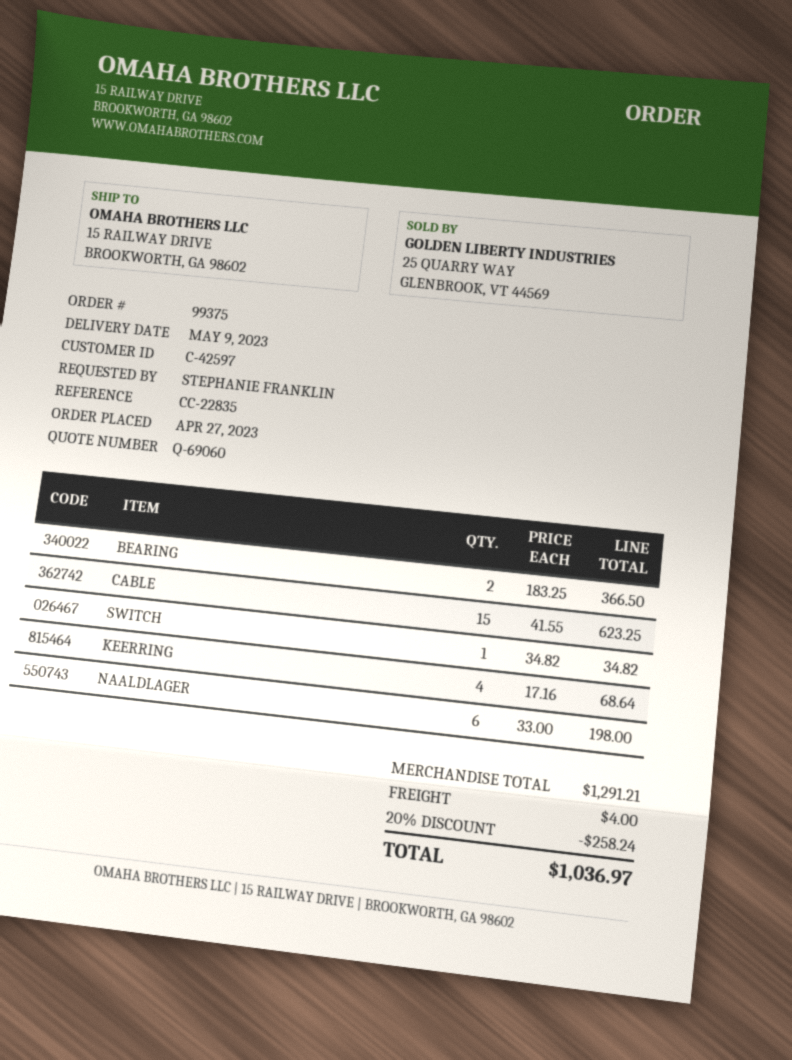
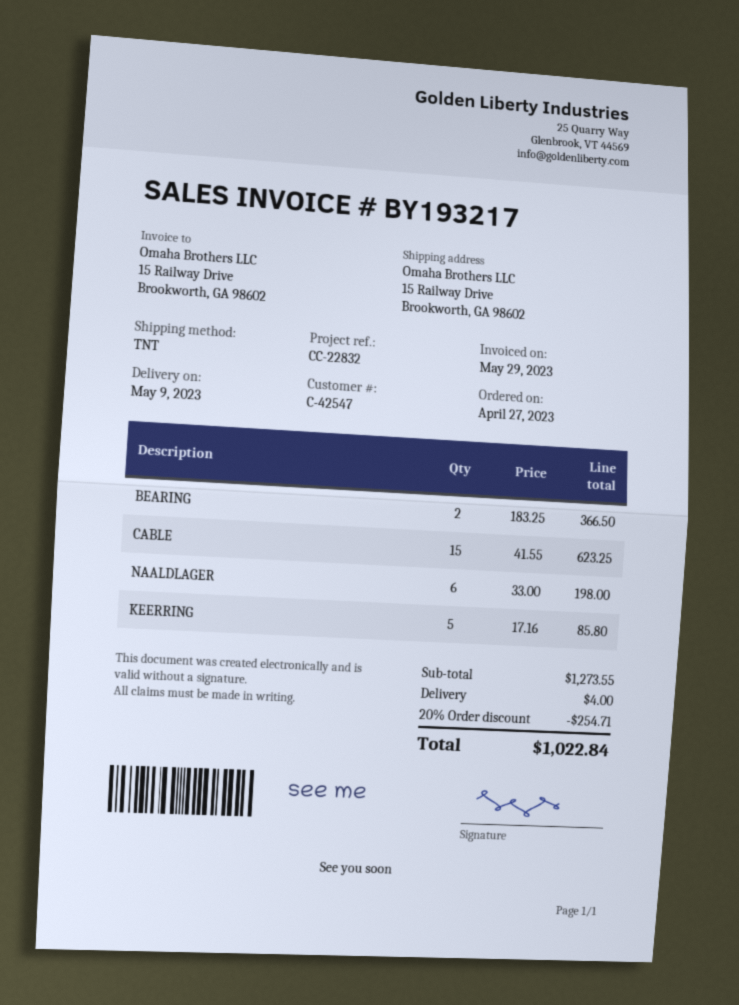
customer number: C-42597 -> C-42547
reference: CC-22835 -> CC-22832
SWITCH: 1 x 34.82 = 34.82 -> none
KEERRING: 4 x 17.16 = 68.64 -> 5 x 17.16 = 85.80
subtotal: 1291.21 -> 1273.55
discount: 20% = 258.24 -> 20% = 254.71
total: 1036.97 -> 1022.84

